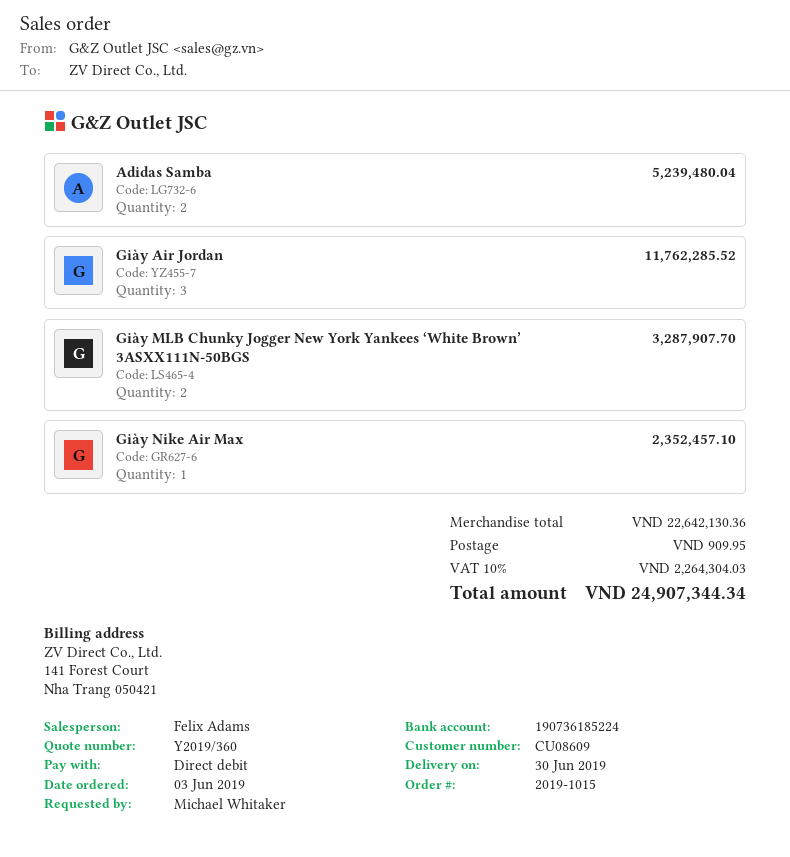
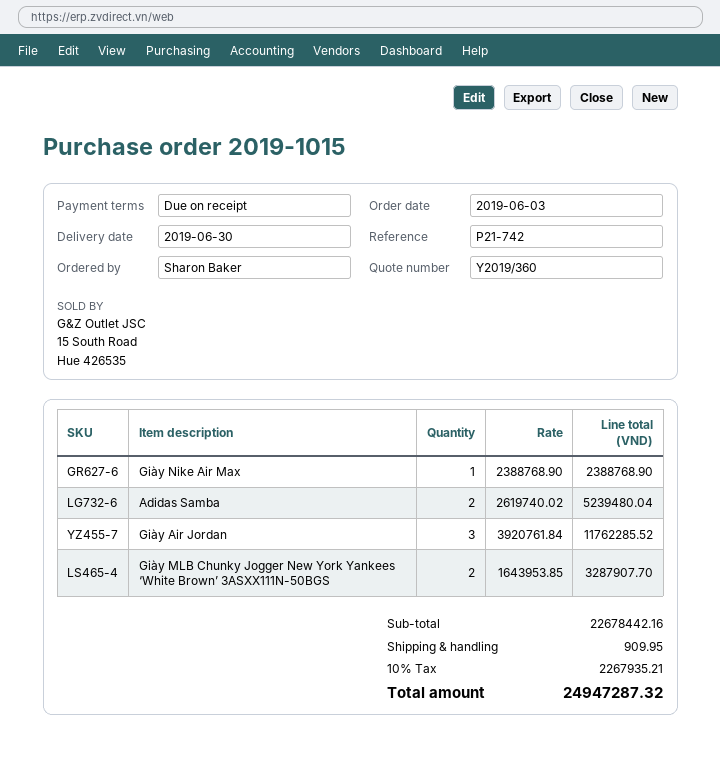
ordered by: Michael Whitaker -> Sharon Baker
Giày Nike Air Max: 1 for 2352457.10 -> 1 for 2388768.90
subtotal: 22642130.36 -> 22678442.16
tax: 10% = 2264304.03 -> 10% = 2267935.21
total: 24907344.34 -> 24947287.32

